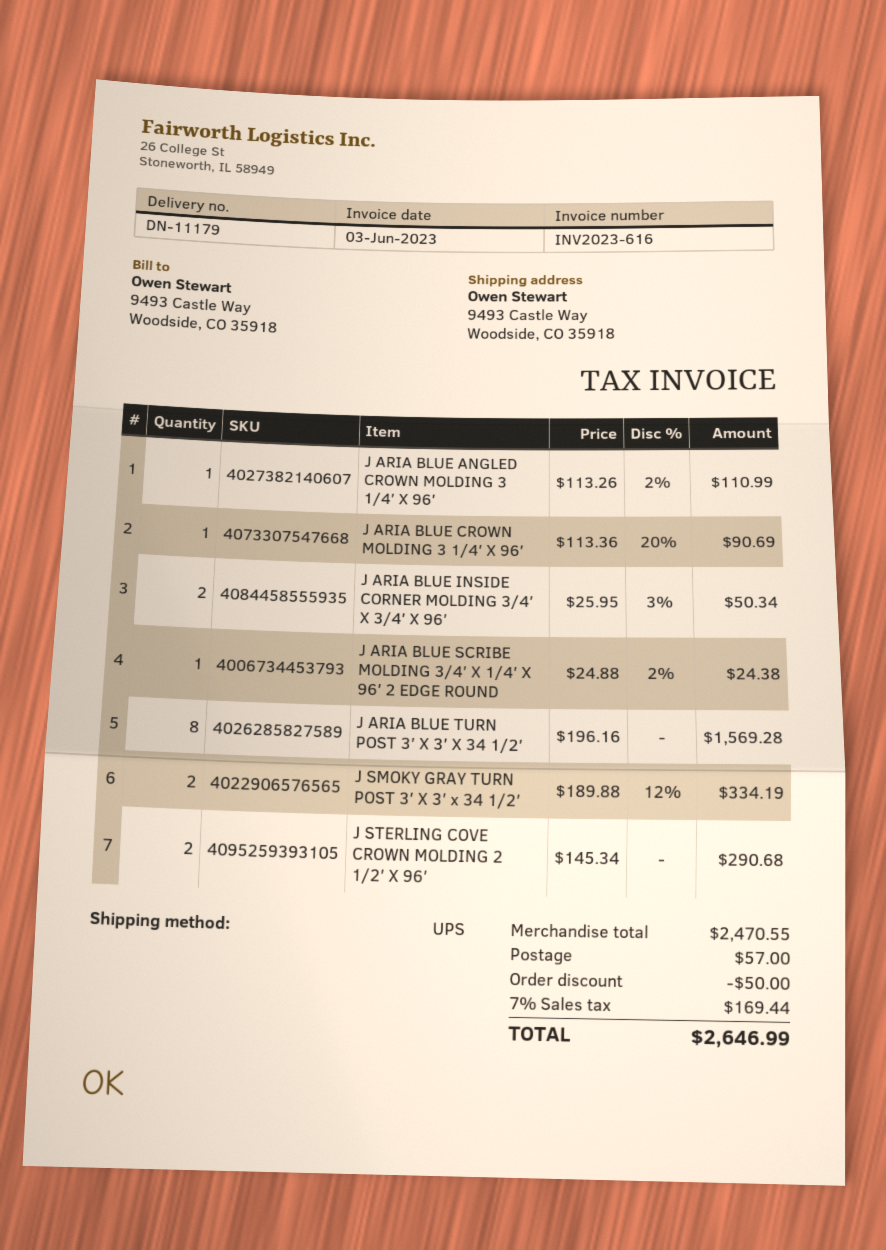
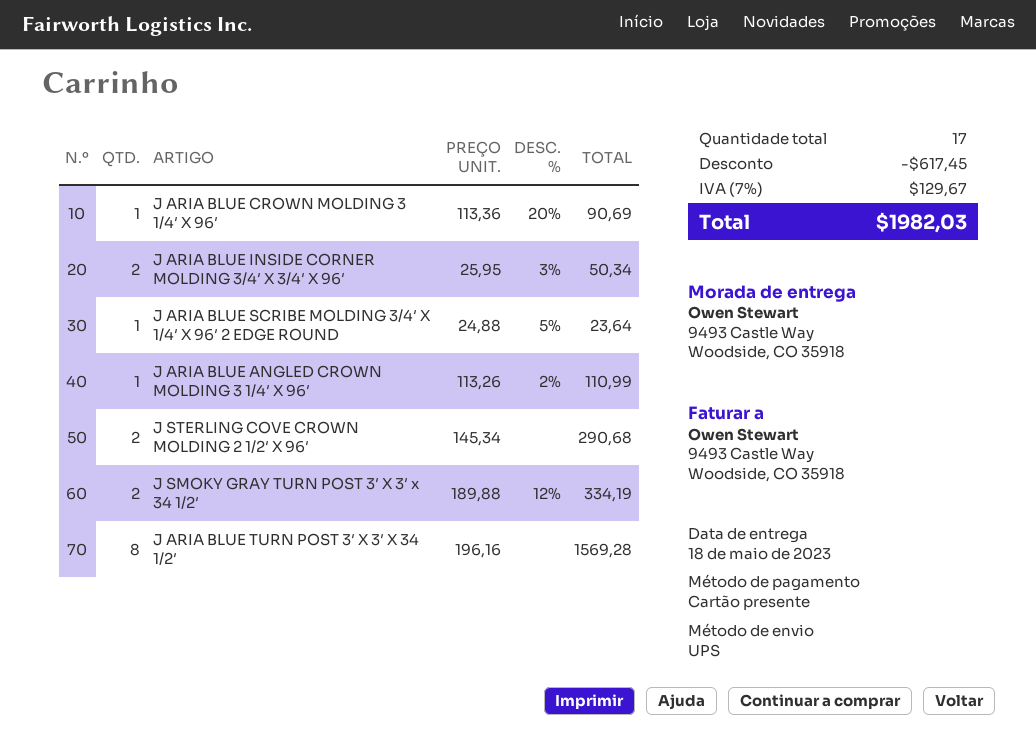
J ARIA BLUE SCRIBE MOLDING 3/4′ X 1/4′ X 96′ 2 EDGE ROUND: 1 x 24.88 - 2% = 24.38 -> 1 x 24.88 - 5% = 23.64
discount: 50.00 -> 617.45
shipping: 57.00 -> none
tax: 7% = 169.44 -> 7% = 129.67
total: 2646.99 -> 1982.03

